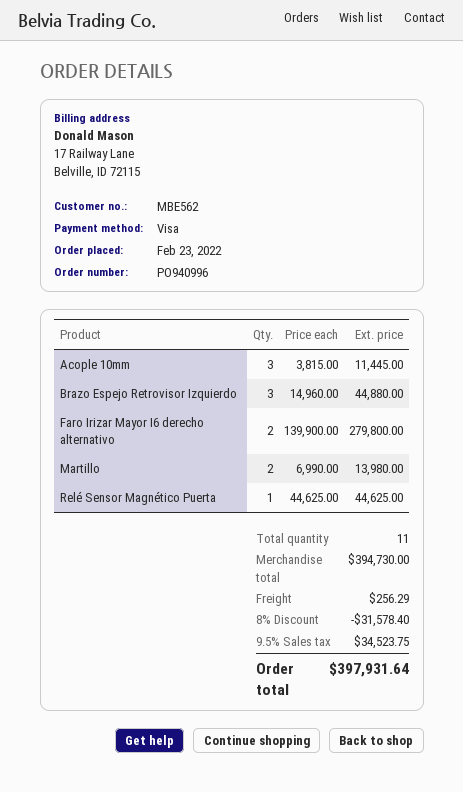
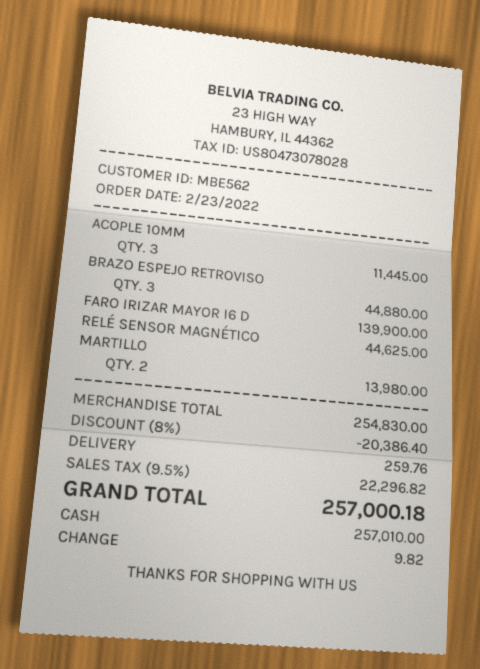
payment method: Visa -> cash
Faro Irizar Mayor I6 derecho alternativo: 2 for 279800.00 -> 1 for 139900.00
subtotal: 394730.00 -> 254830.00
discount: 8% = 31578.40 -> 8% = 20386.40
shipping: 256.29 -> 259.76
tax: 9.5% = 34523.75 -> 9.5% = 22296.82
total: 397931.64 -> 257000.18

